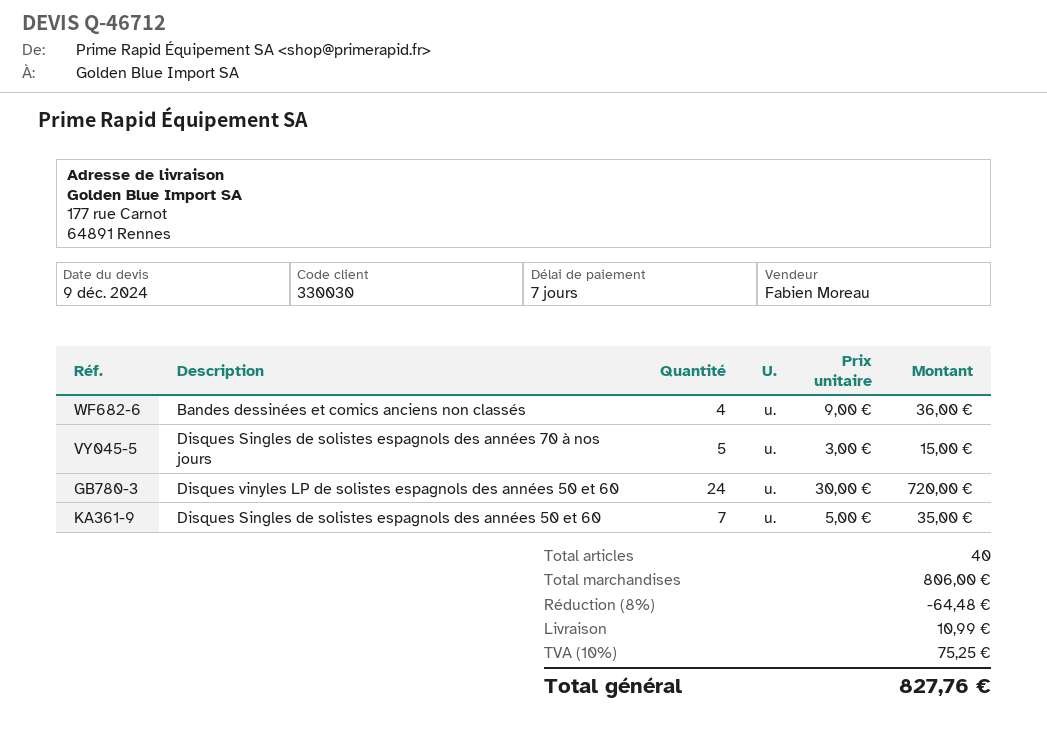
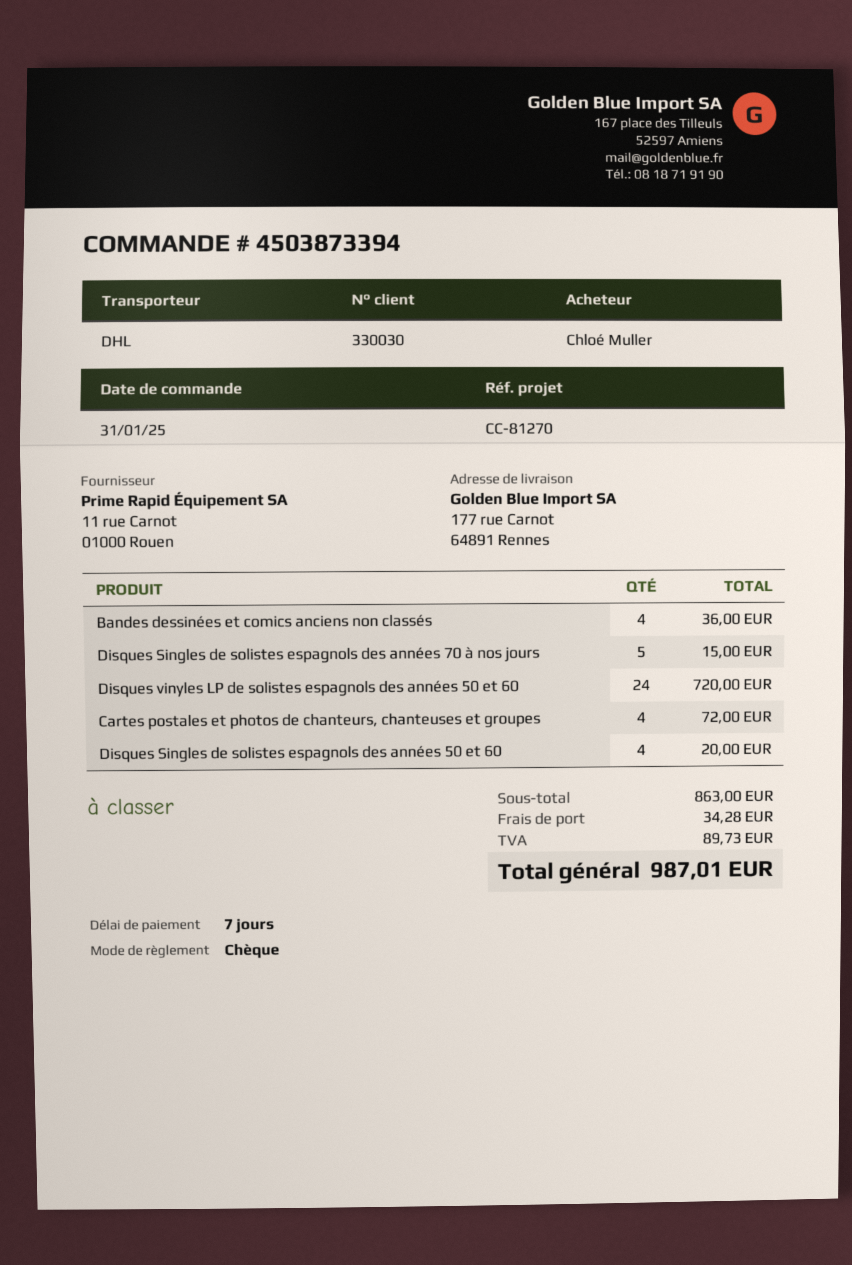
Disques Singles de solistes espagnols des années 50 et 60: 7 for 35.00 -> 4 for 20.00
Cartes postales et photos de chanteurs, chanteuses et groupes: none -> 4 for 72.00
subtotal: 806.00 -> 863.00
discount: 8% = 64.48 -> none
shipping: 10.99 -> 34.28
tax: 75.25 -> 89.73
total: 827.76 -> 987.01

